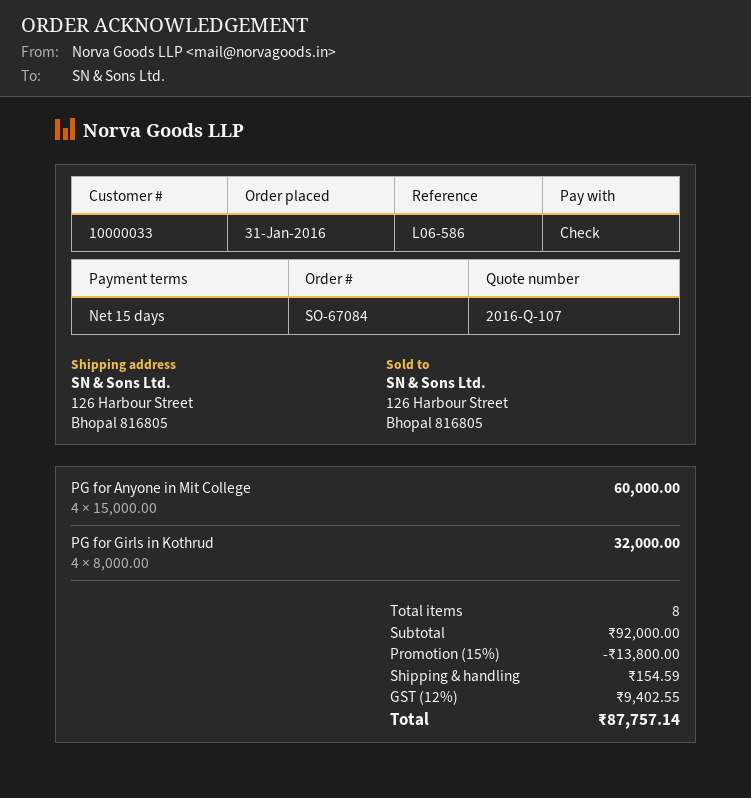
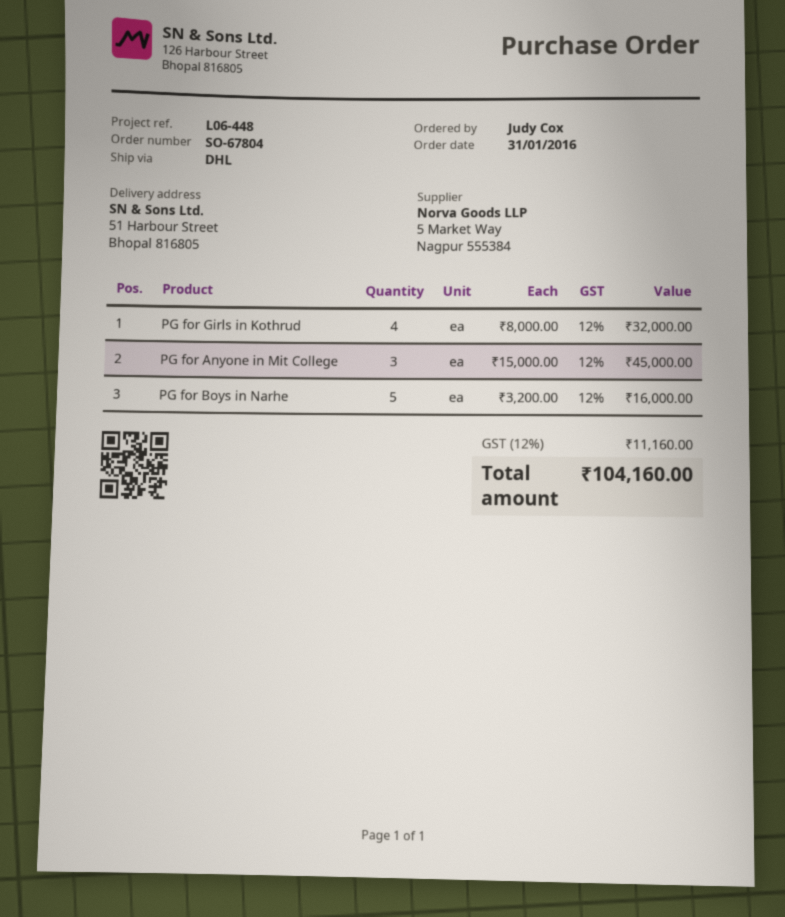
order number: SO-67084 -> SO-67804
reference: L06-586 -> L06-448
ship to: 126 Harbour Street, Bhopal 816805 -> 51 Harbour Street, Bhopal 816805
PG for Anyone in Mit College: 4 x 15000.00 = 60000.00 -> 3 x 15000.00 = 45000.00
PG for Boys in Narhe: none -> 5 x 3200.00 = 16000.00
discount: 15% = 13800.00 -> none
shipping: 154.59 -> none
tax: 12% = 9402.55 -> 12% = 11160.00
total: 87757.14 -> 104160.00

